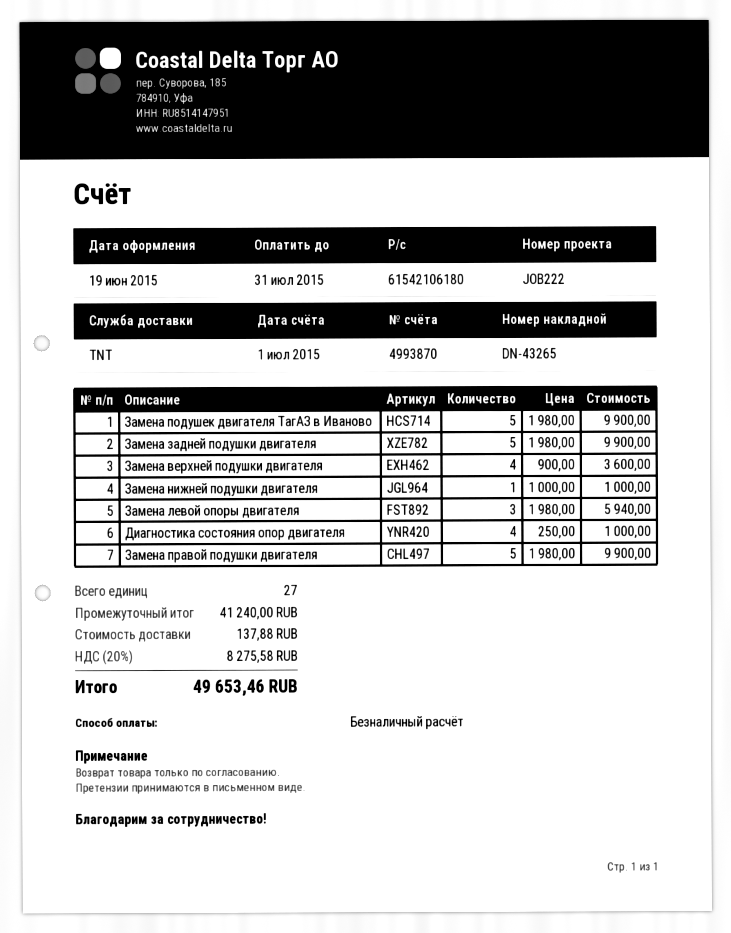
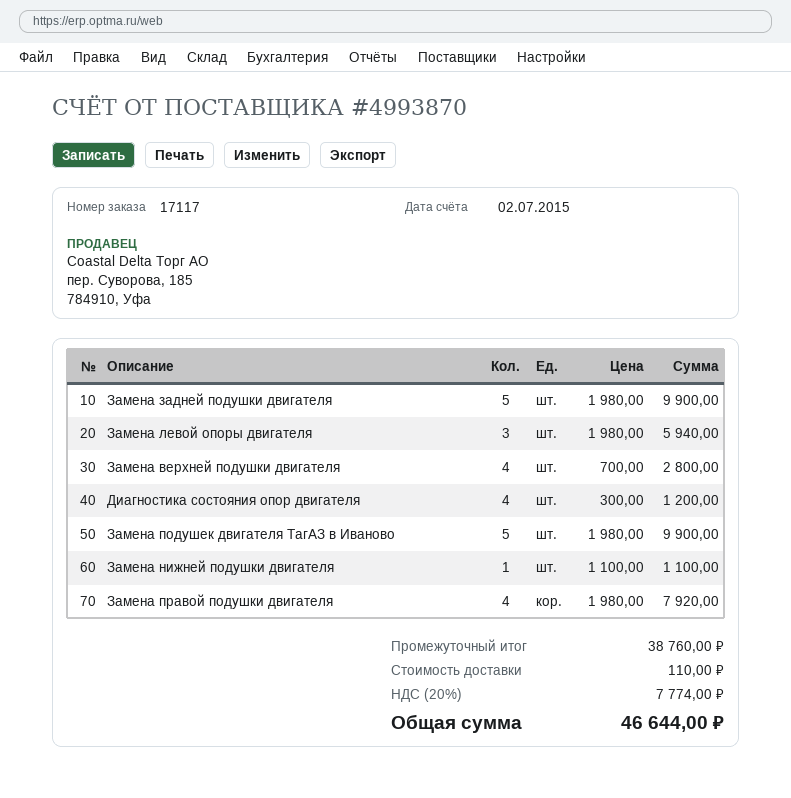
invoice date: 2015-07-01 -> 2015-07-02
Замена верхней подушки двигателя: 4 x 900.00 = 3600.00 -> 4 x 700.00 = 2800.00
Замена нижней подушки двигателя: 1 x 1000.00 = 1000.00 -> 1 x 1100.00 = 1100.00
Диагностика состояния опор двигателя: 4 x 250.00 = 1000.00 -> 4 x 300.00 = 1200.00
Замена правой подушки двигателя: 5 x 1980.00 = 9900.00 -> 4 x 1980.00 = 7920.00
subtotal: 41240.00 -> 38760.00
shipping: 137.88 -> 110.00
tax: 20% = 8275.58 -> 20% = 7774.00
total: 49653.46 -> 46644.00

